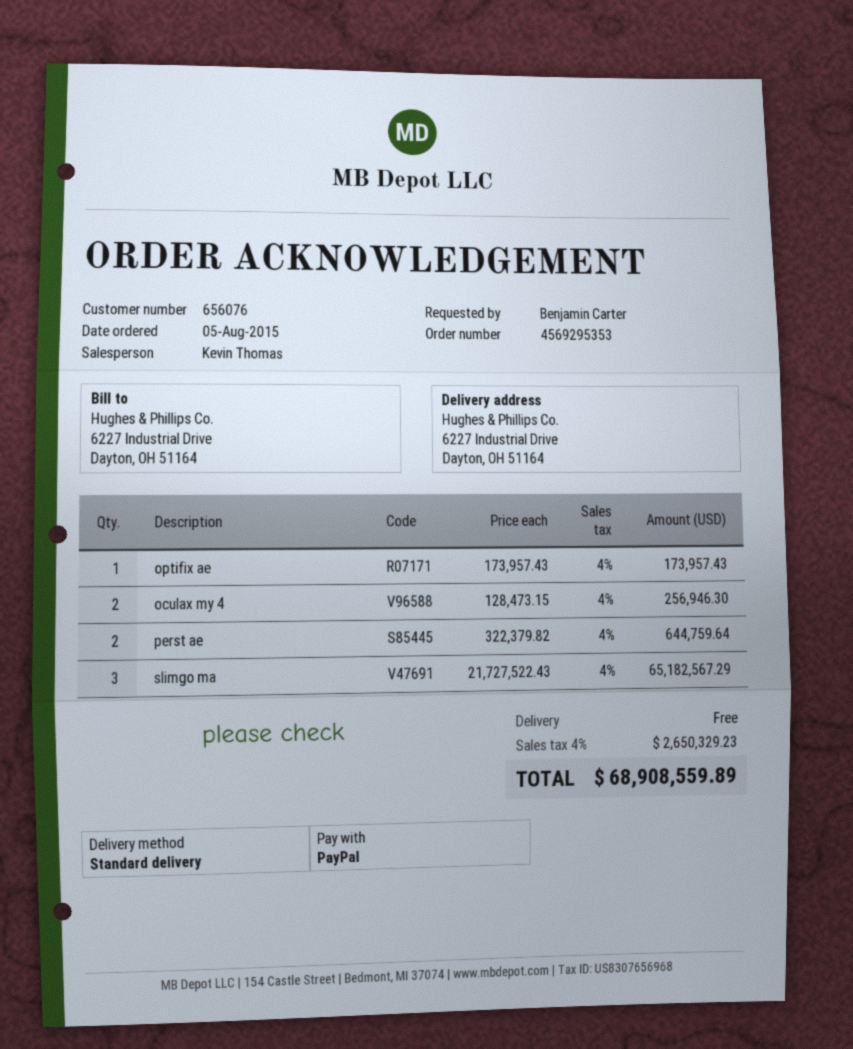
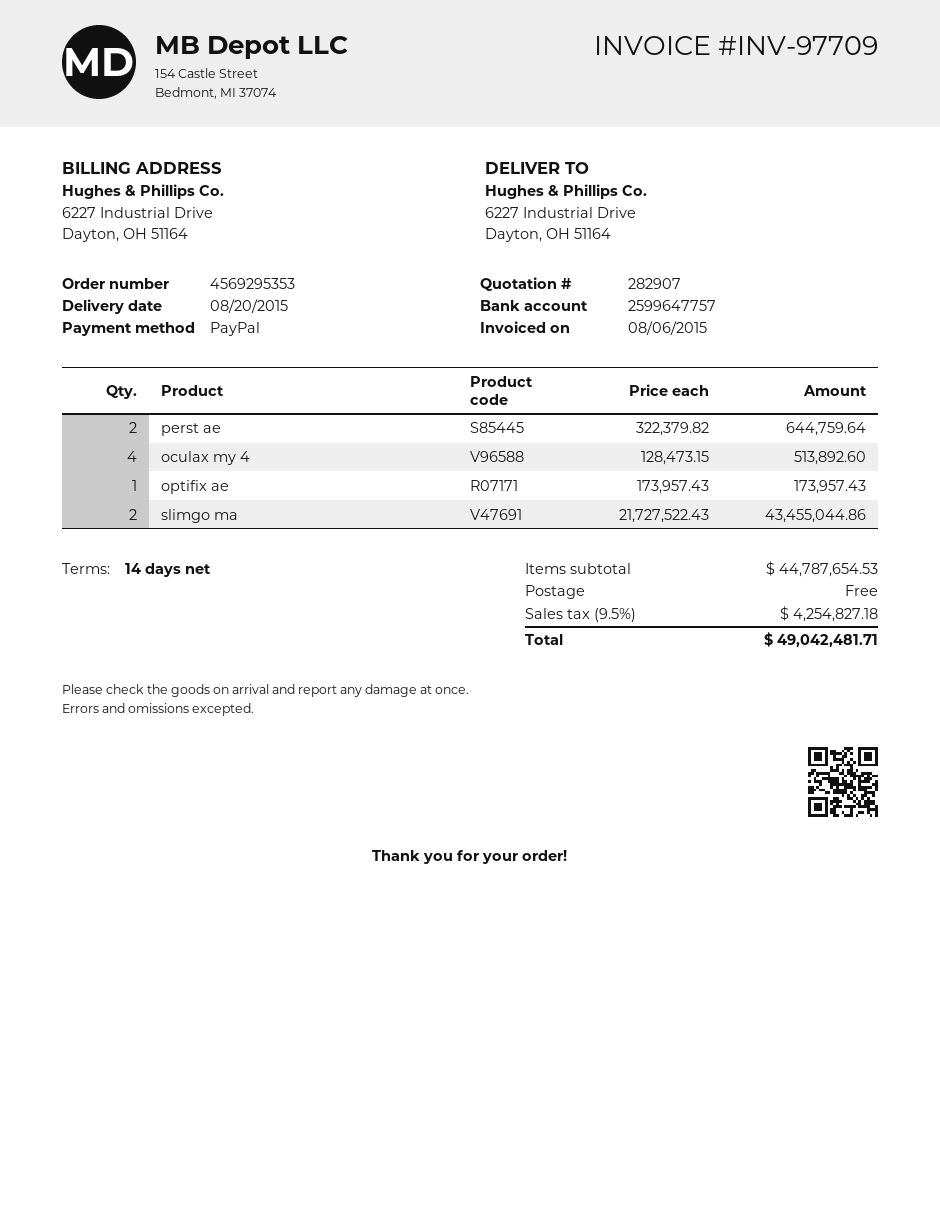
oculax my 4: 2 x 128473.15 = 256946.30 -> 4 x 128473.15 = 513892.60
slimgo ma: 3 x 21727522.43 = 65182567.29 -> 2 x 21727522.43 = 43455044.86
tax: 4% = 2650329.23 -> 9.5% = 4254827.18
total: 68908559.89 -> 49042481.71

